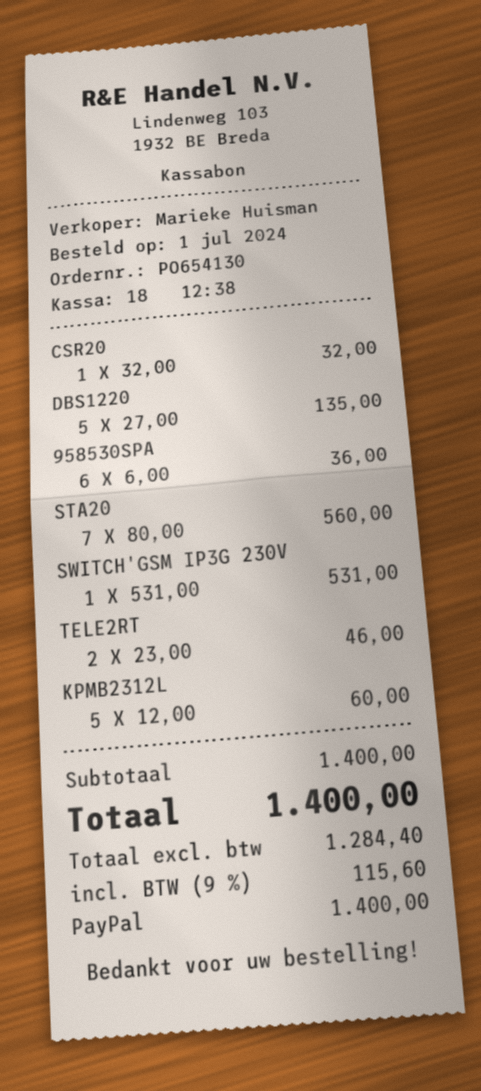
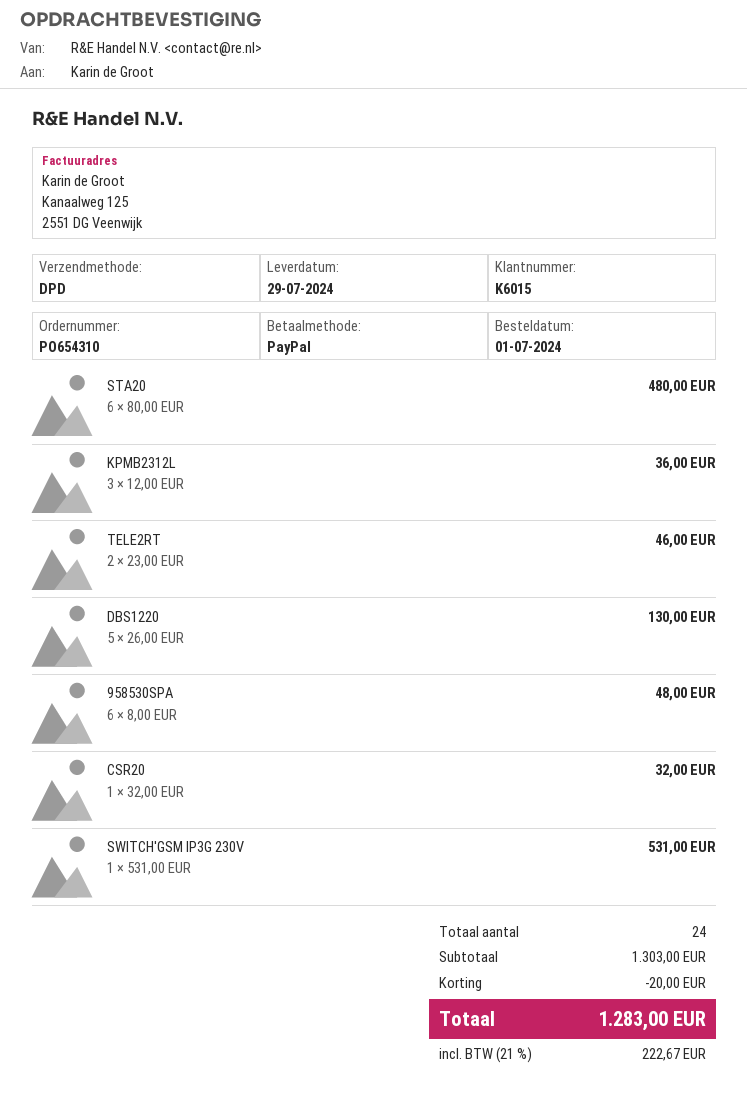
order number: PO654130 -> PO654310
DBS1220: 5 x 27.00 = 135.00 -> 5 x 26.00 = 130.00
958530SPA: 6 x 6.00 = 36.00 -> 6 x 8.00 = 48.00
STA20: 7 x 80.00 = 560.00 -> 6 x 80.00 = 480.00
KPMB2312L: 5 x 12.00 = 60.00 -> 3 x 12.00 = 36.00
subtotal: 1400.00 -> 1303.00
discount: none -> 20.00
tax: 9% = 115.60 -> 21% = 222.67
total: 1400.00 -> 1283.00

